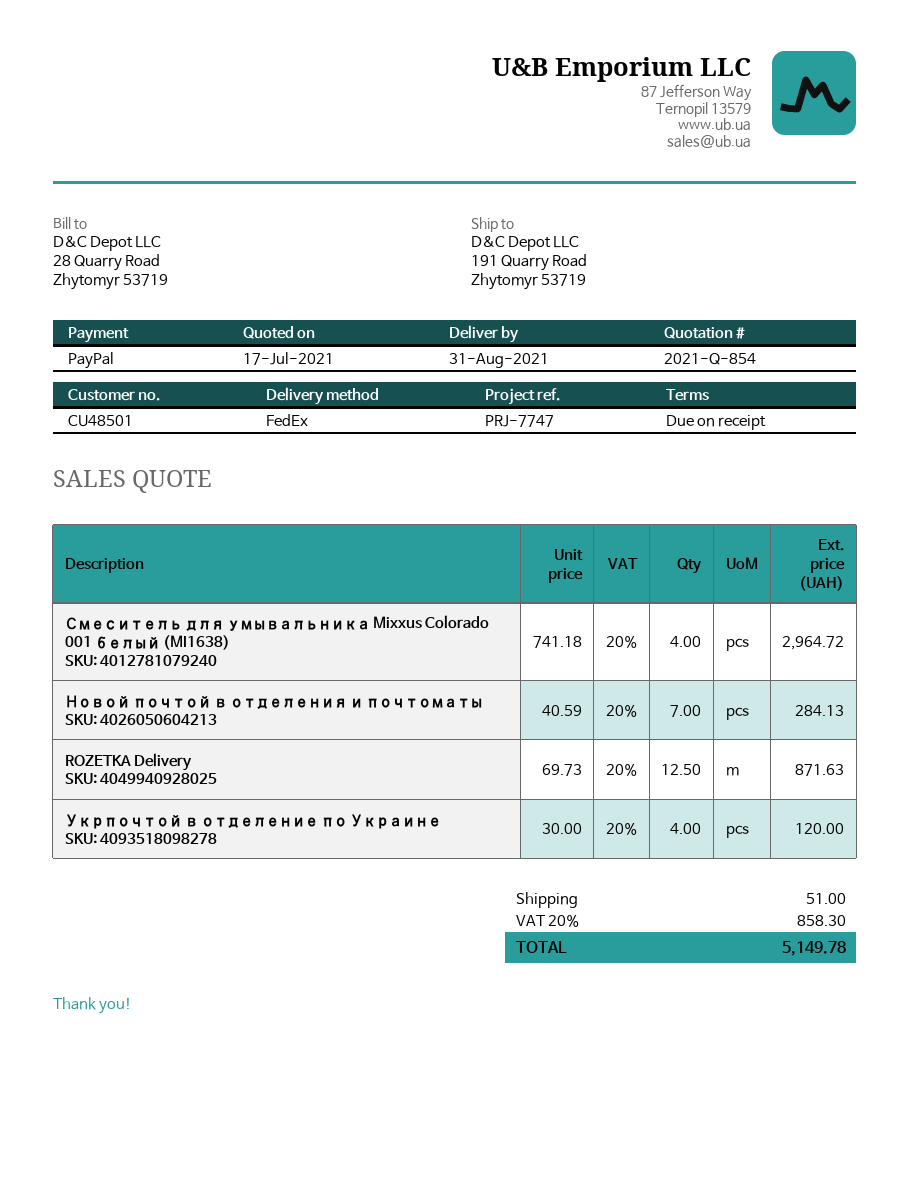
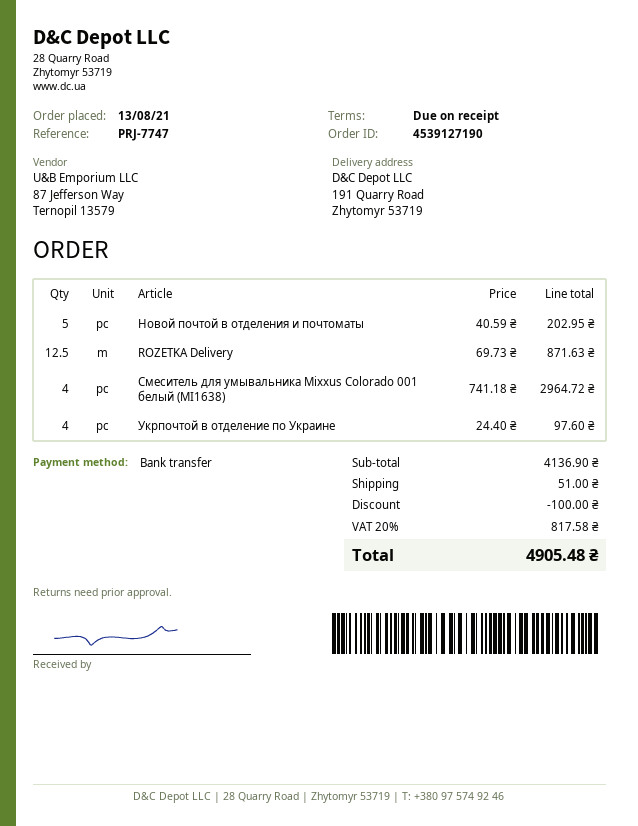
payment method: PayPal -> bank transfer
Новой почтой в отделения и почтоматы: 7 x 40.59 = 284.13 -> 5 x 40.59 = 202.95
Укрпочтой в отделение по Украине: 4 x 30.00 = 120.00 -> 4 x 24.40 = 97.60
discount: none -> 100.00
tax: 20% = 858.30 -> 20% = 817.58
total: 5149.78 -> 4905.48

